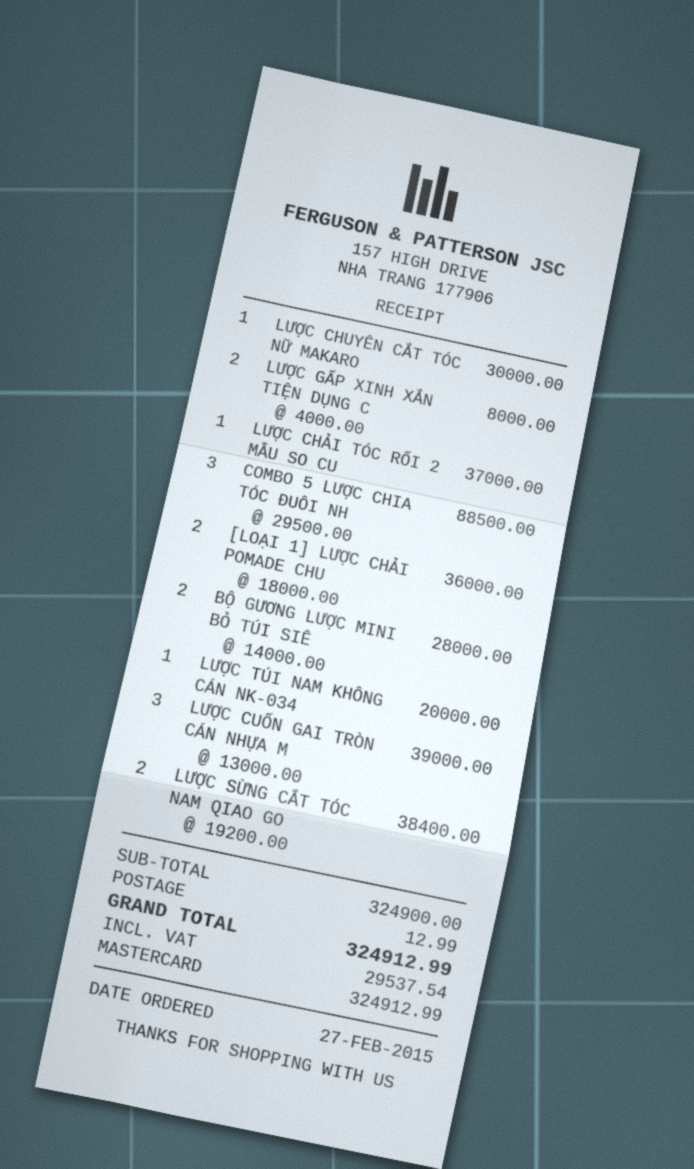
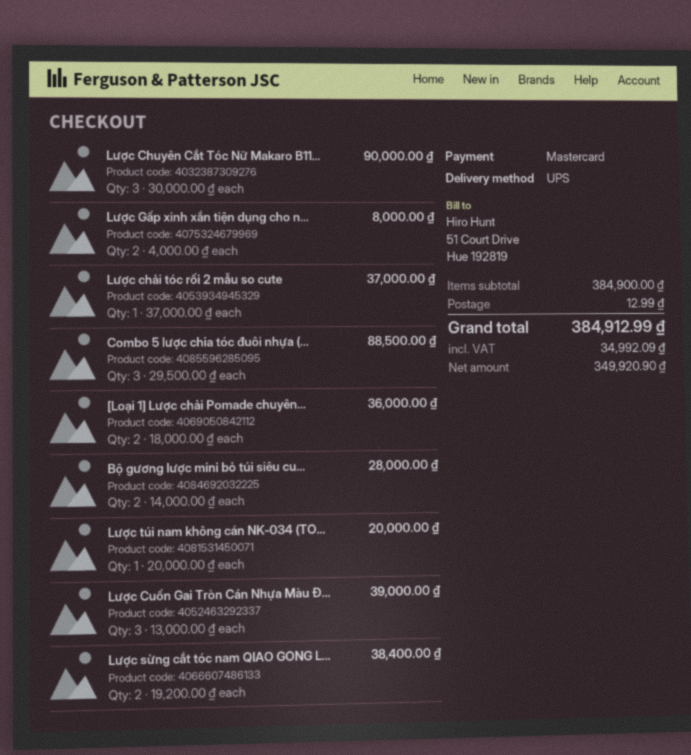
LƯỢC CHUYÊN CẮT TÓC NỮ MAKARO: 1 x 30000.00 = 30000.00 -> 3 x 30000.00 = 90000.00
subtotal: 324900.00 -> 384900.00
tax: 29537.54 -> 34992.09
total: 324912.99 -> 384912.99

